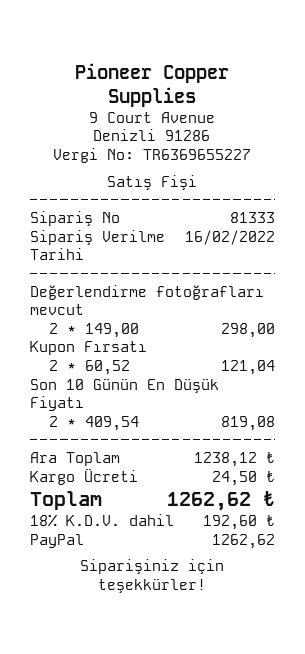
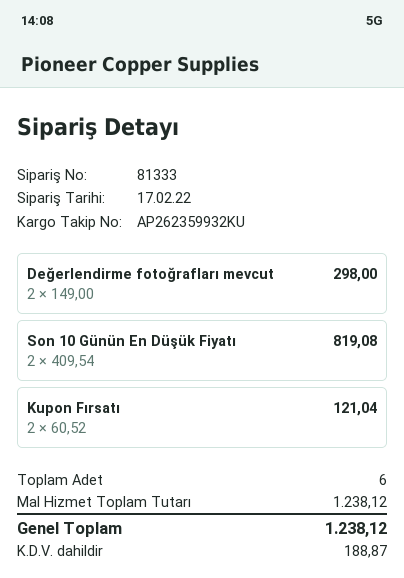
order date: 2022-02-16 -> 2022-02-17
shipping: 24.50 -> none
tax: 192.60 -> 188.87
total: 1262.62 -> 1238.12

